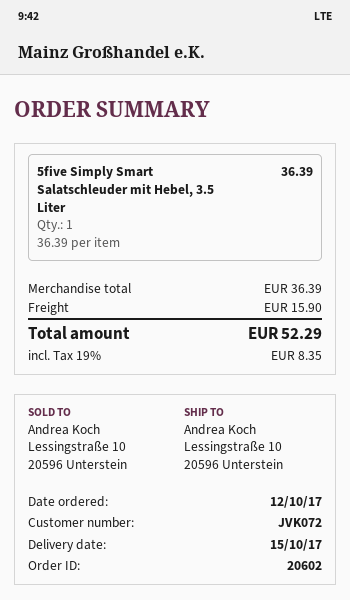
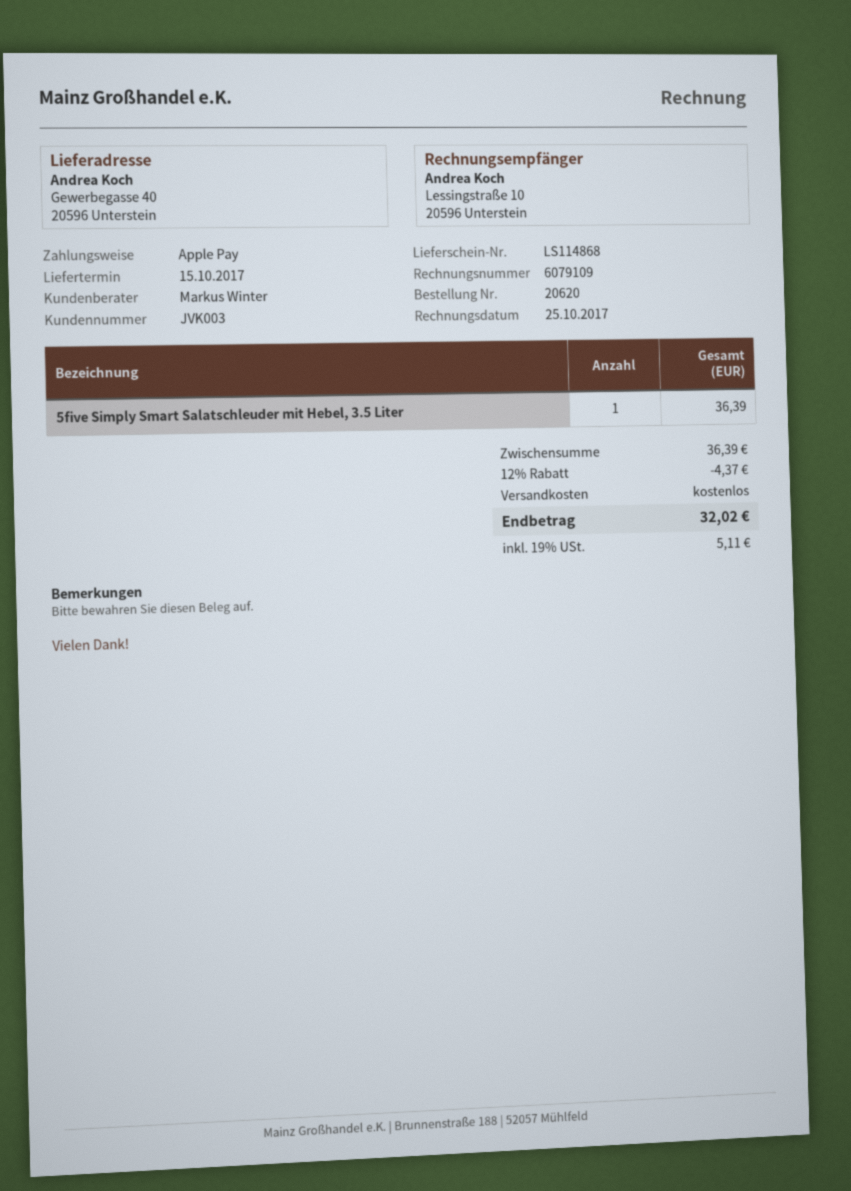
order number: 20602 -> 20620
customer number: JVK072 -> JVK003
ship to: Lessingstraße 10, 20596 Unterstein -> Gewerbegasse 40, 20596 Unterstein
discount: none -> 12% = 4.37
shipping: 15.90 -> 0.00
tax: 19% = 8.35 -> 19% = 5.11
total: 52.29 -> 32.02

